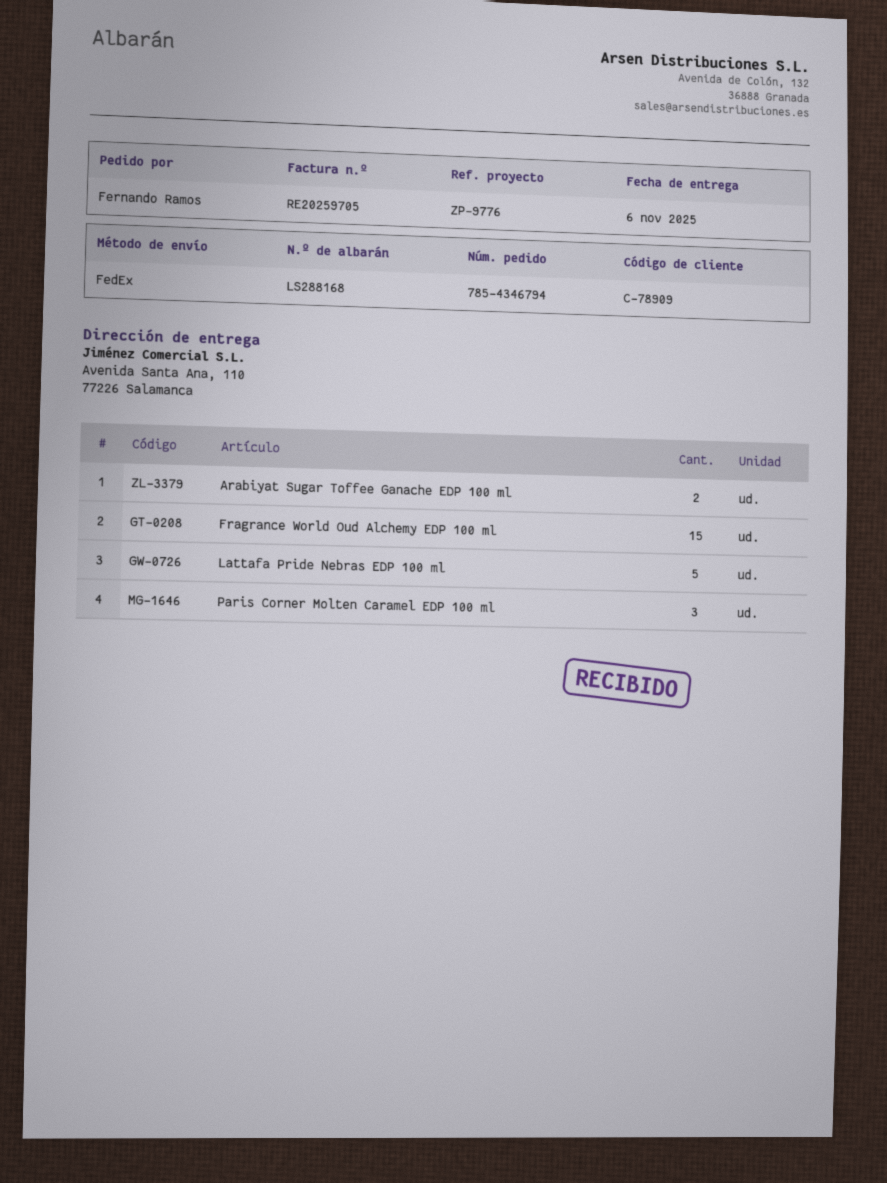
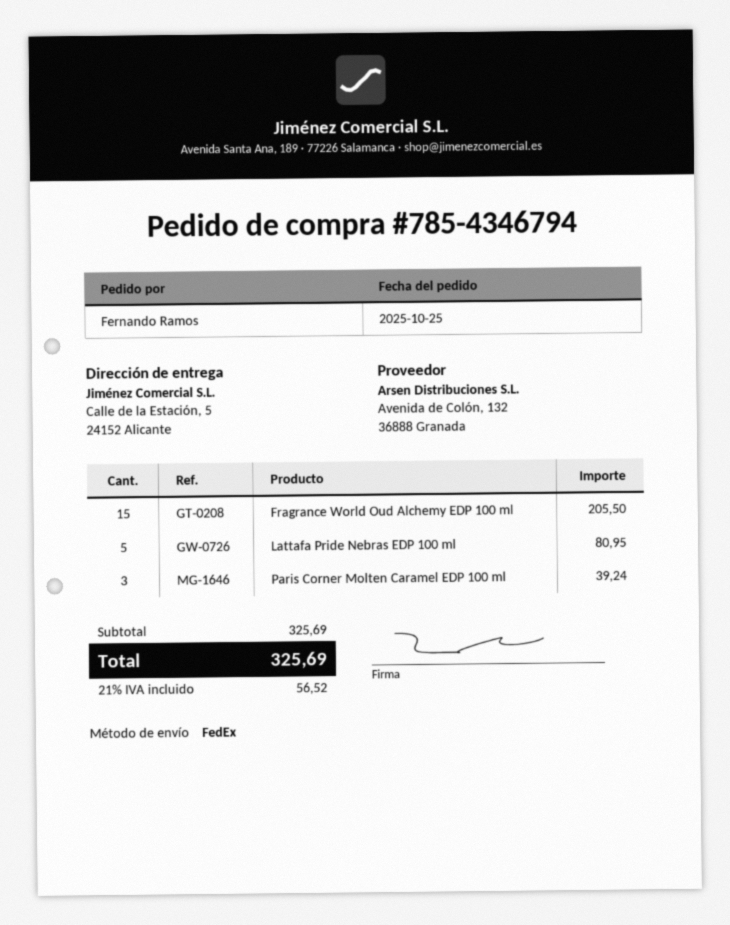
ship to: Avenida Santa Ana, 110, 77226 Salamanca -> Calle de la Estación, 5, 24152 Alicante
Arabiyat Sugar Toffee Ganache EDP 100 ml: 2 -> none

